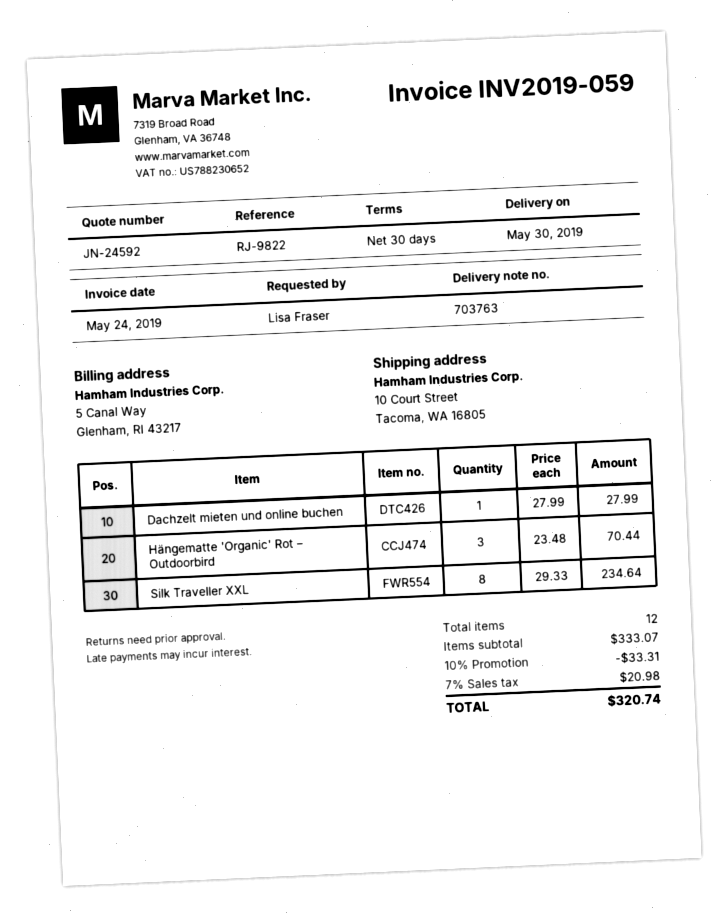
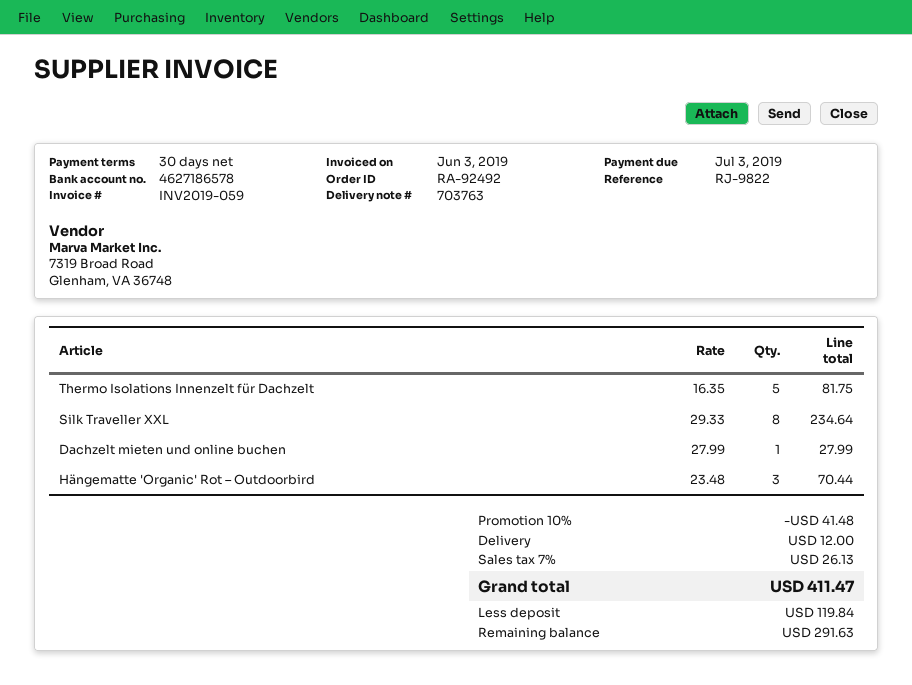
invoice date: 2019-05-24 -> 2019-06-03
Thermo Isolations Innenzelt für Dachzelt: none -> 5 x 16.35 = 81.75
discount: 10% = 33.31 -> 10% = 41.48
shipping: none -> 12.00
tax: 7% = 20.98 -> 7% = 26.13
total: 320.74 -> 411.47

